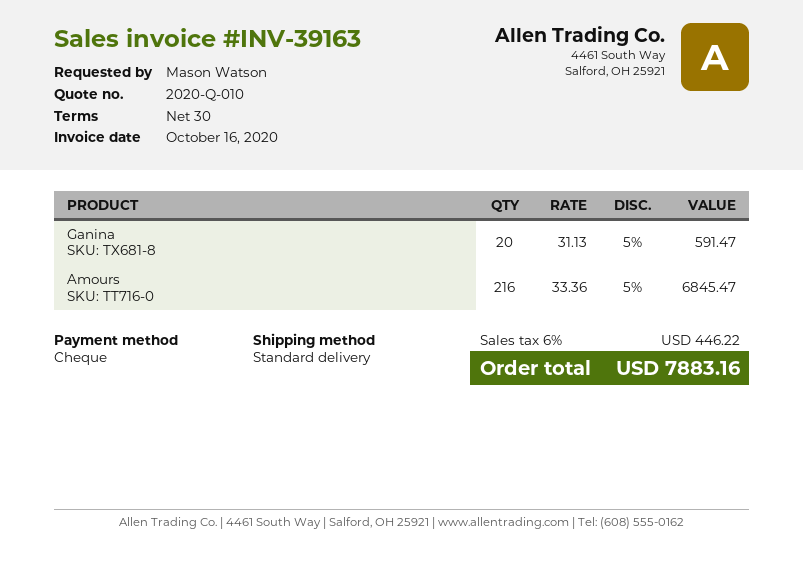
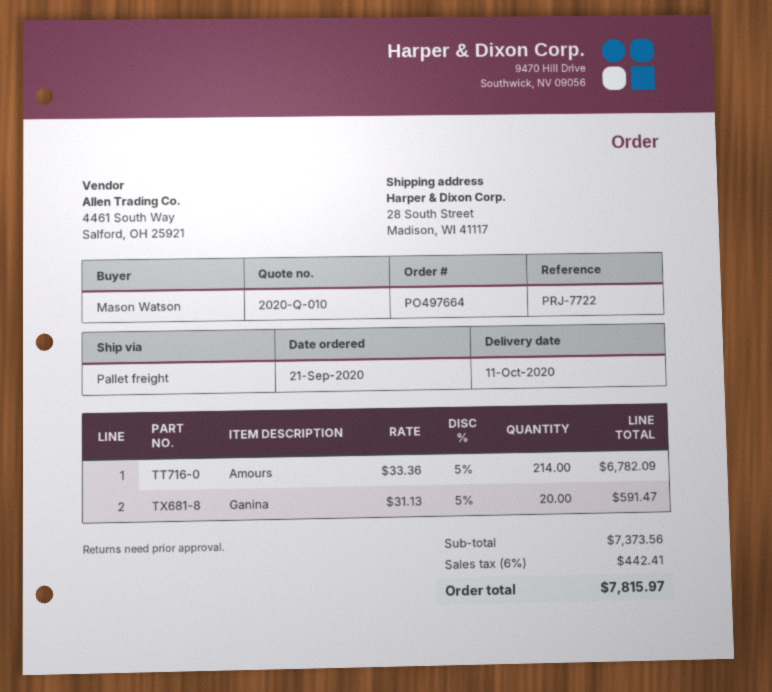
shipping method: standard -> pallet freight
Amours: 216 x 33.36 - 5% = 6845.47 -> 214 x 33.36 - 5% = 6782.09
tax: 6% = 446.22 -> 6% = 442.41
total: 7883.16 -> 7815.97

